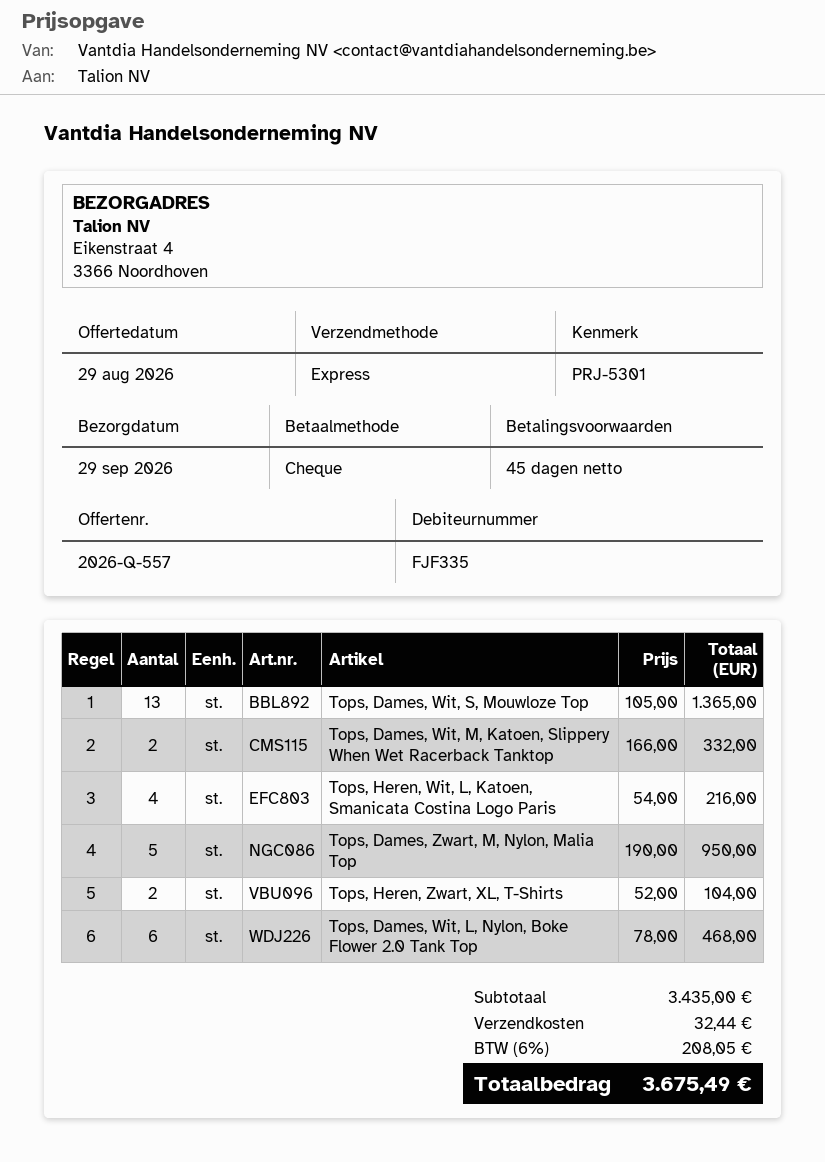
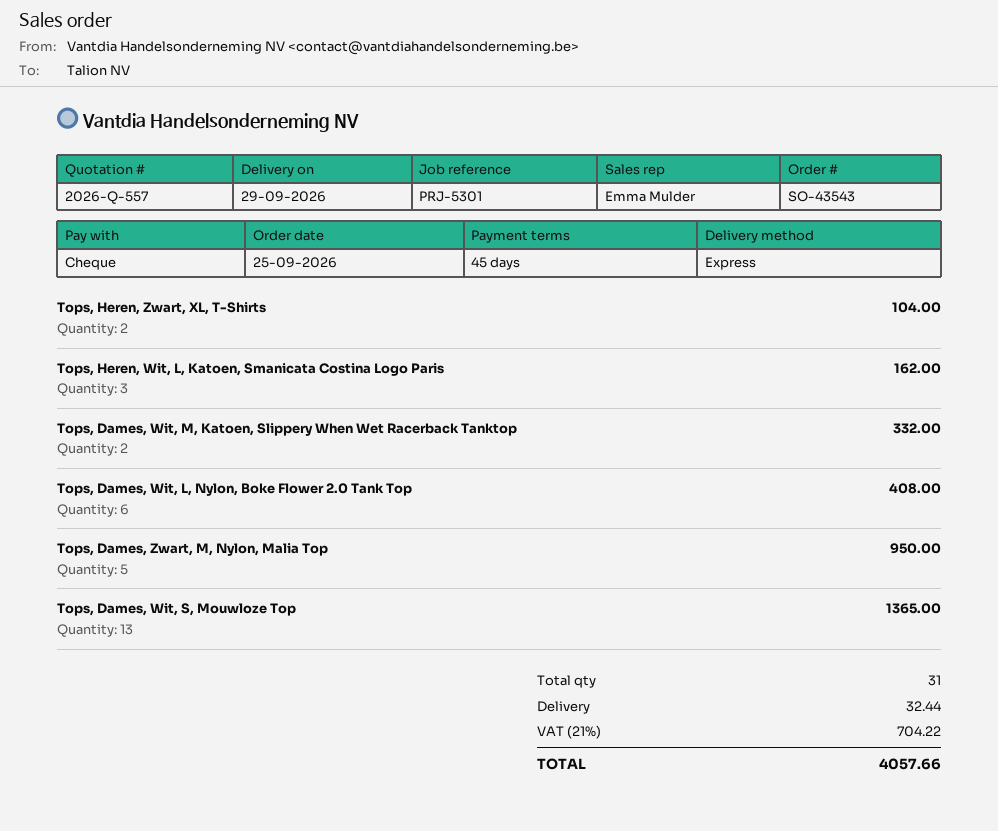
Tops, Heren, Wit, L, Katoen, Smanicata Costina Logo Paris: 4 for 216.00 -> 3 for 162.00
Tops, Dames, Wit, L, Nylon, Boke Flower 2.0 Tank Top: 6 for 468.00 -> 6 for 408.00
tax: 6% = 208.05 -> 21% = 704.22
total: 3675.49 -> 4057.66

